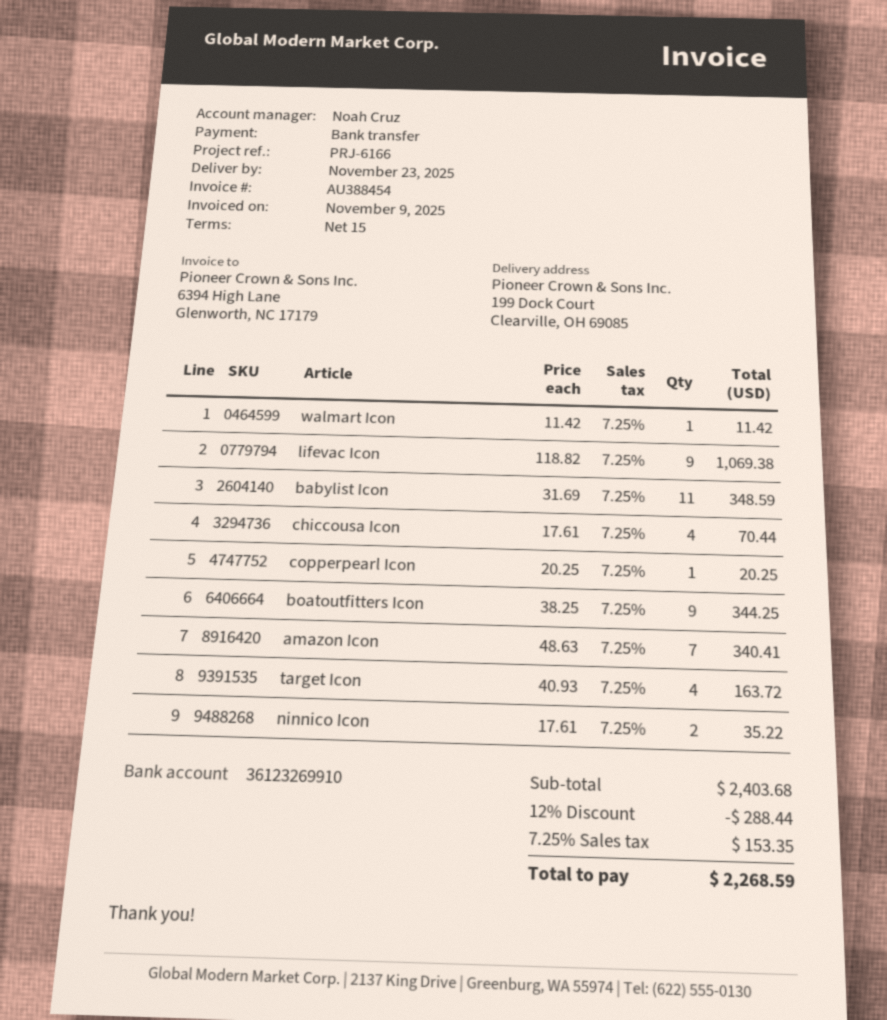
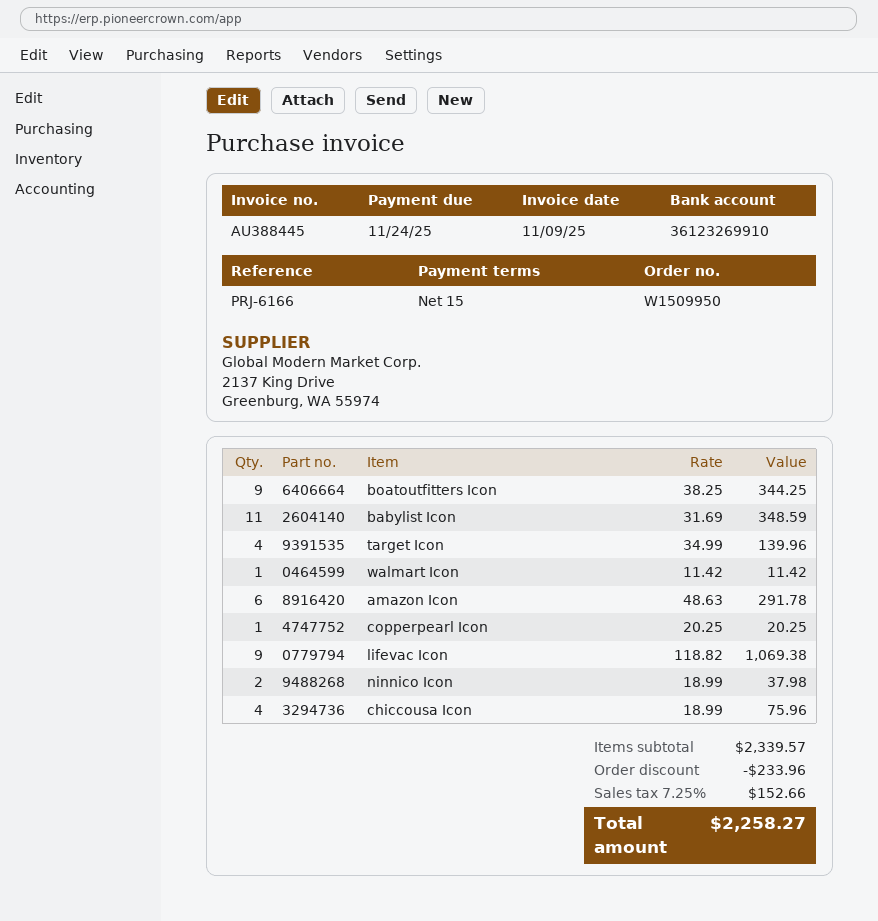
invoice number: AU388454 -> AU388445
chiccousa Icon: 4 x 17.61 = 70.44 -> 4 x 18.99 = 75.96
amazon Icon: 7 x 48.63 = 340.41 -> 6 x 48.63 = 291.78
target Icon: 4 x 40.93 = 163.72 -> 4 x 34.99 = 139.96
ninnico Icon: 2 x 17.61 = 35.22 -> 2 x 18.99 = 37.98
subtotal: 2403.68 -> 2339.57
discount: 288.44 -> 233.96
tax: 7.25% = 153.35 -> 7.25% = 152.66
total: 2268.59 -> 2258.27

